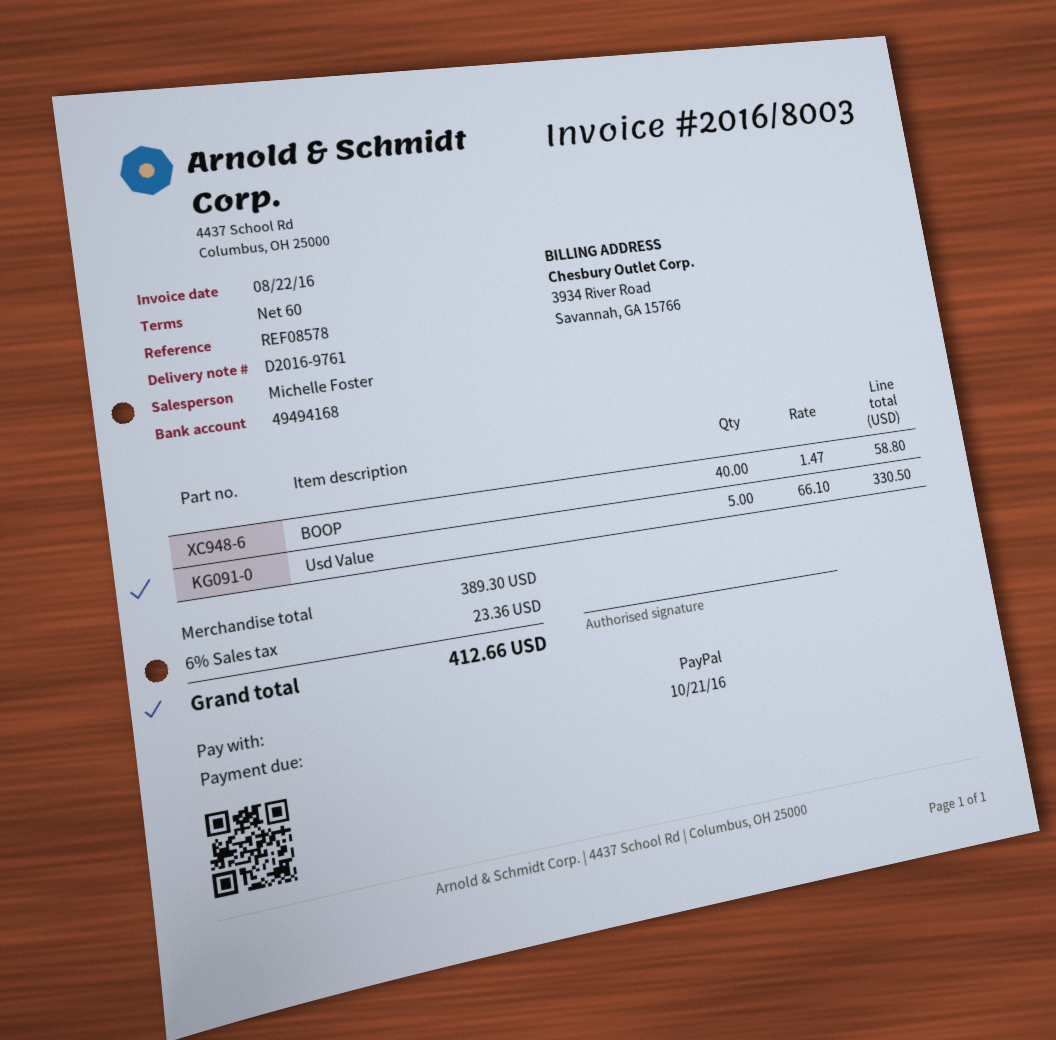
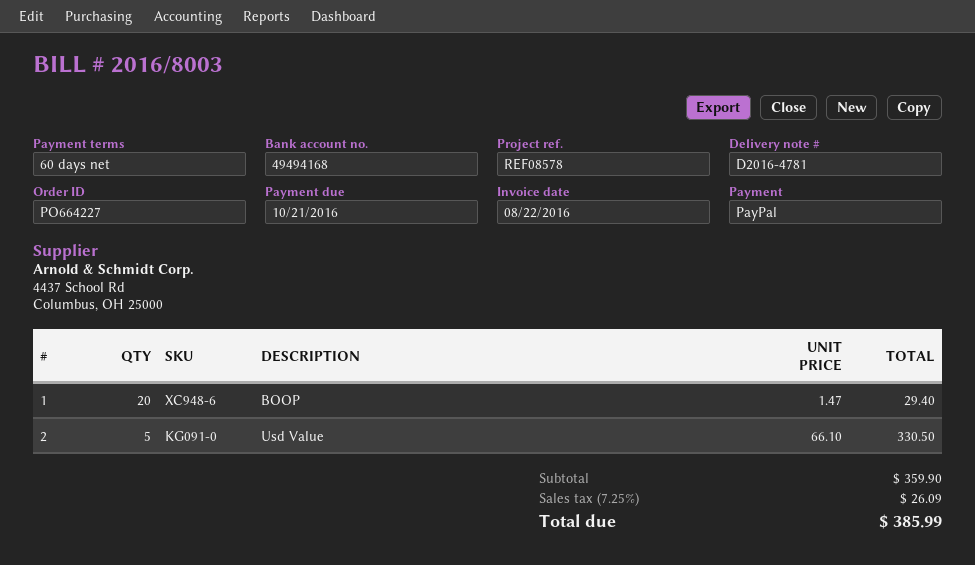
delivery note number: D2016-9761 -> D2016-4781
BOOP: 40 x 1.47 = 58.80 -> 20 x 1.47 = 29.40
subtotal: 389.30 -> 359.90
tax: 6% = 23.36 -> 7.25% = 26.09
total: 412.66 -> 385.99

